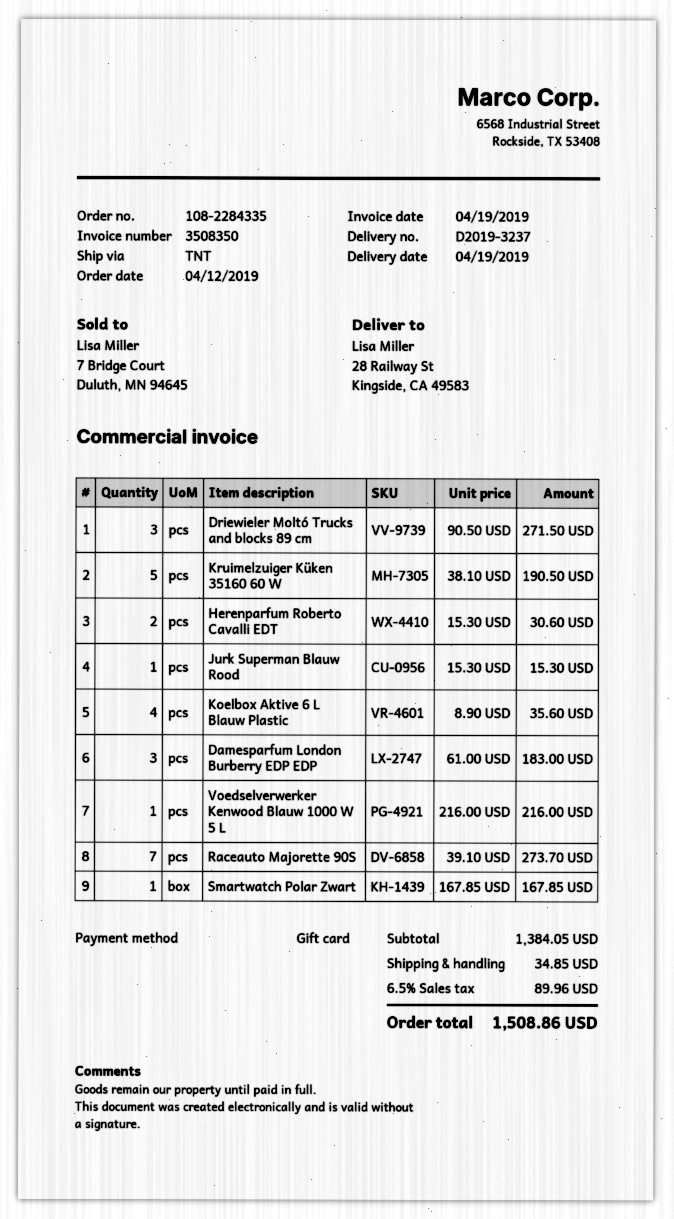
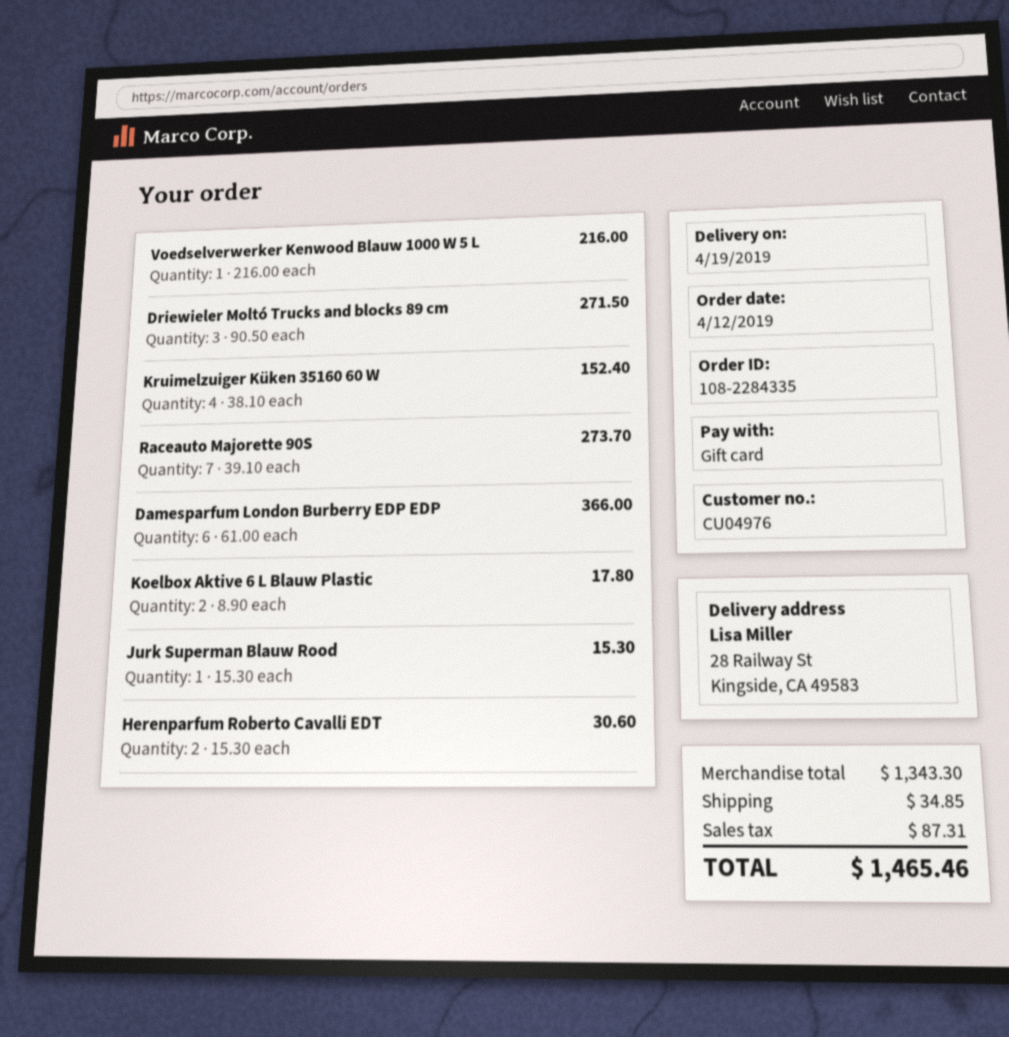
Kruimelzuiger Küken 35160 60 W: 5 x 38.10 = 190.50 -> 4 x 38.10 = 152.40
Koelbox Aktive 6 L Blauw Plastic: 4 x 8.90 = 35.60 -> 2 x 8.90 = 17.80
Damesparfum London Burberry EDP EDP: 3 x 61.00 = 183.00 -> 6 x 61.00 = 366.00
Smartwatch Polar Zwart: 1 x 167.85 = 167.85 -> none
subtotal: 1384.05 -> 1343.30
tax: 89.96 -> 87.31
total: 1508.86 -> 1465.46

